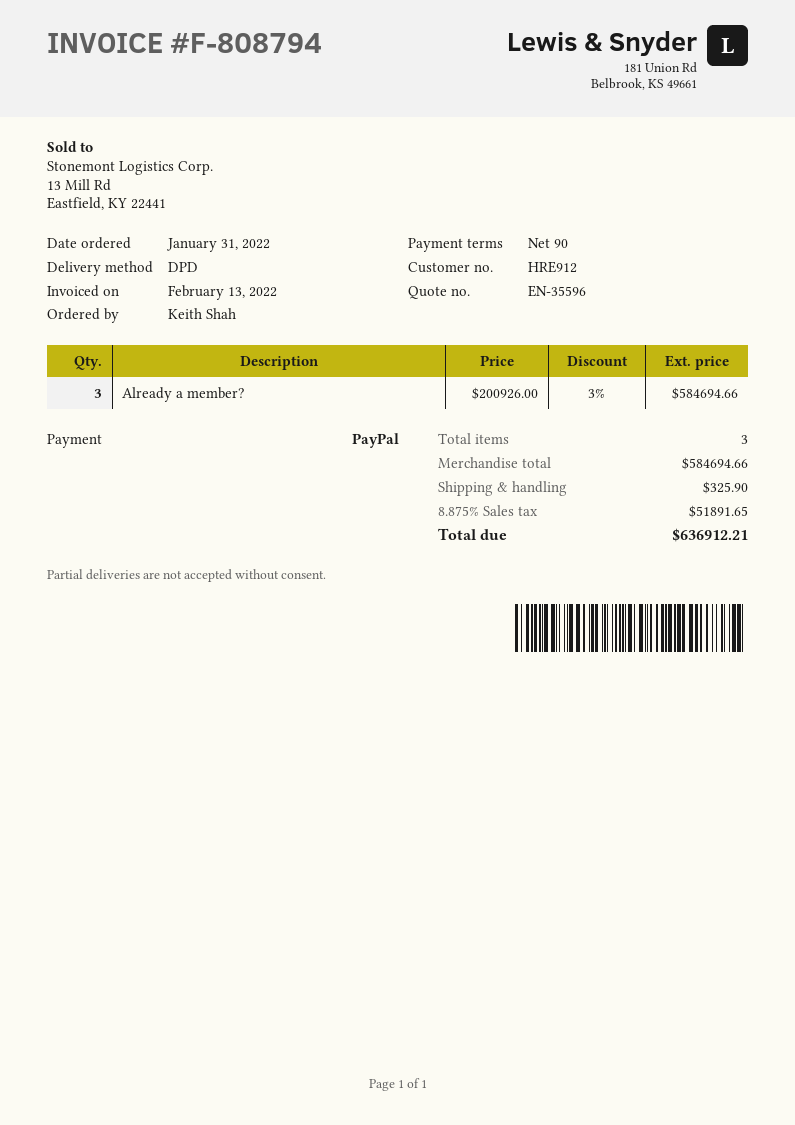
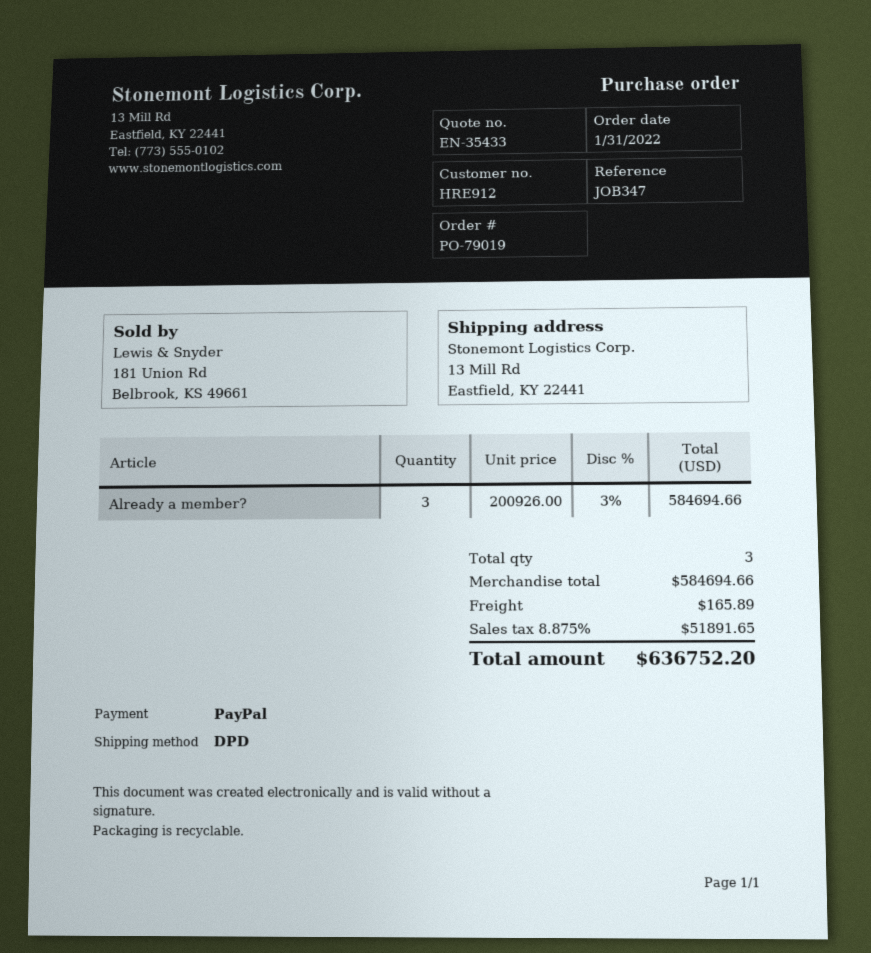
quote number: EN-35596 -> EN-35433
shipping: 325.90 -> 165.89
total: 636912.21 -> 636752.20

